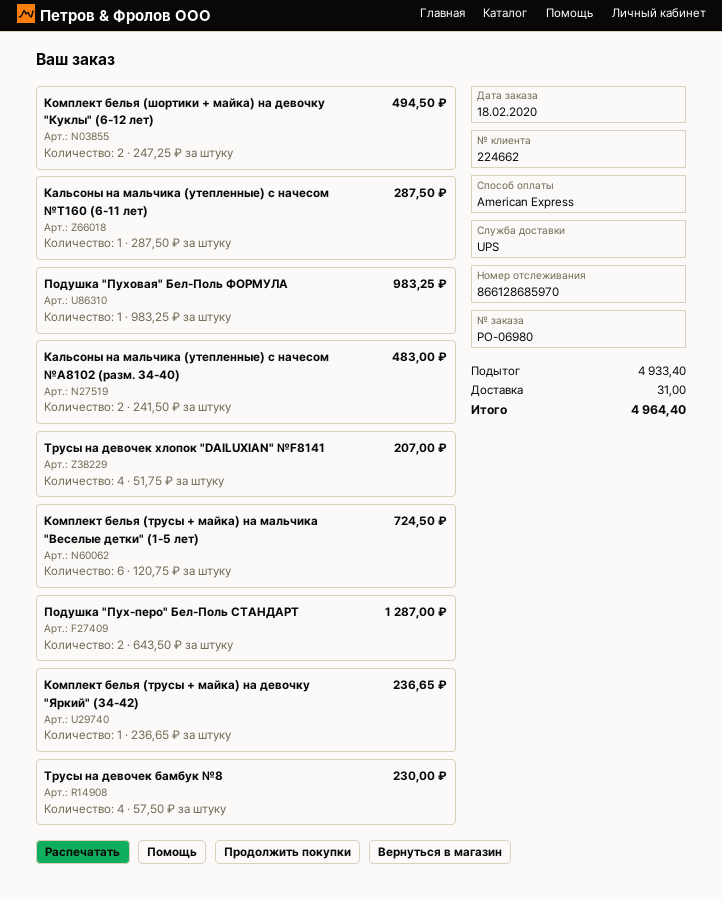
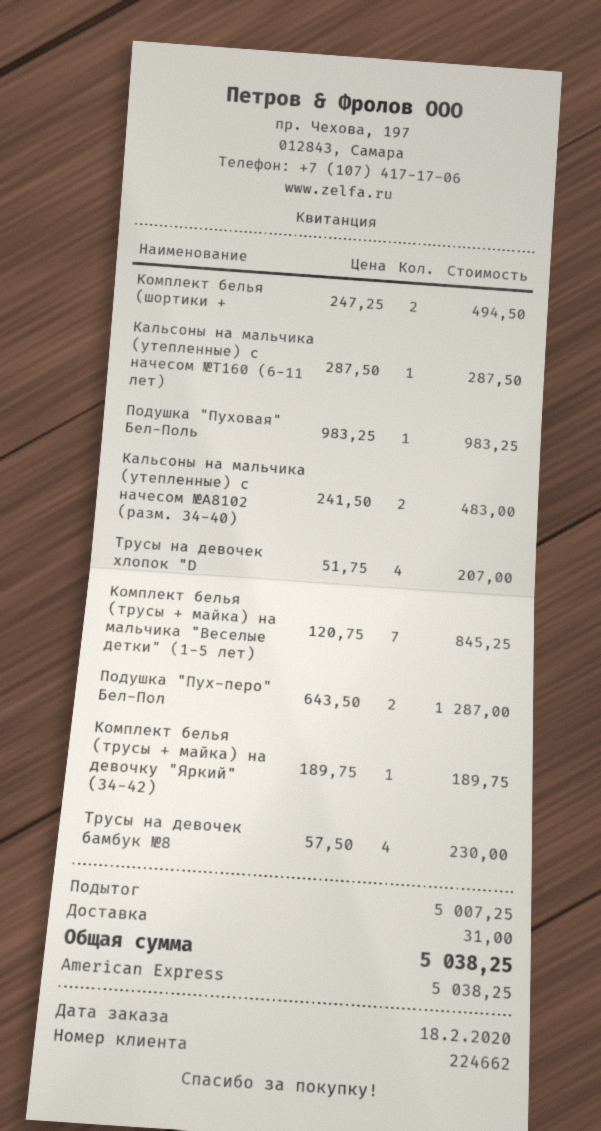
Комплект белья (трусы + майка) на мальчика "Веселые детки" (1-5 лет): 6 x 120.75 = 724.50 -> 7 x 120.75 = 845.25
Комплект белья (трусы + майка) на девочку "Яркий" (34-42): 1 x 236.65 = 236.65 -> 1 x 189.75 = 189.75
subtotal: 4933.40 -> 5007.25
total: 4964.40 -> 5038.25

